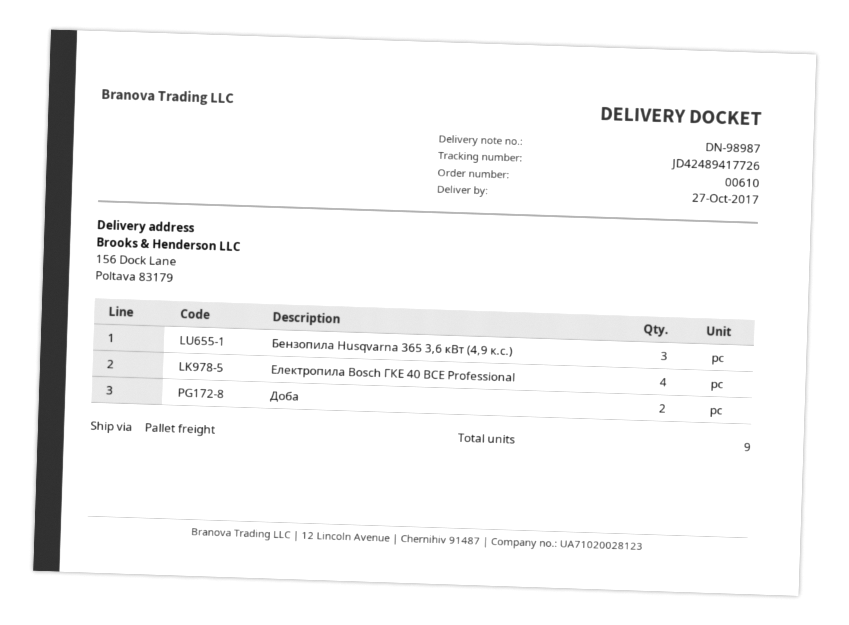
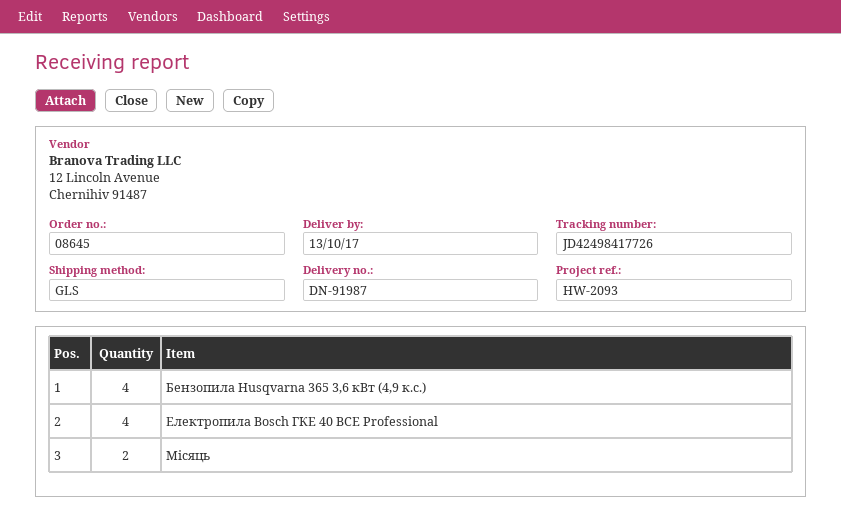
order number: 00610 -> 08645
delivery note number: DN-98987 -> DN-91987
delivery date: 2017-10-27 -> 2017-10-13
shipping method: pallet freight -> GLS
tracking number: JD42489417726 -> JD42498417726
Бензопила Husqvarna 365 3,6 кВт (4,9 к.с.): 3 -> 4
Доба: 2 -> none
Місяць: none -> 2

